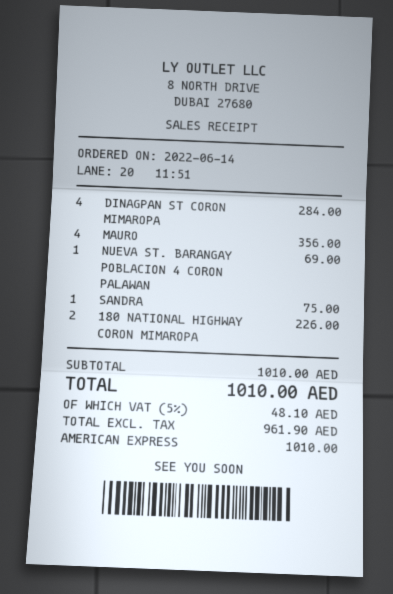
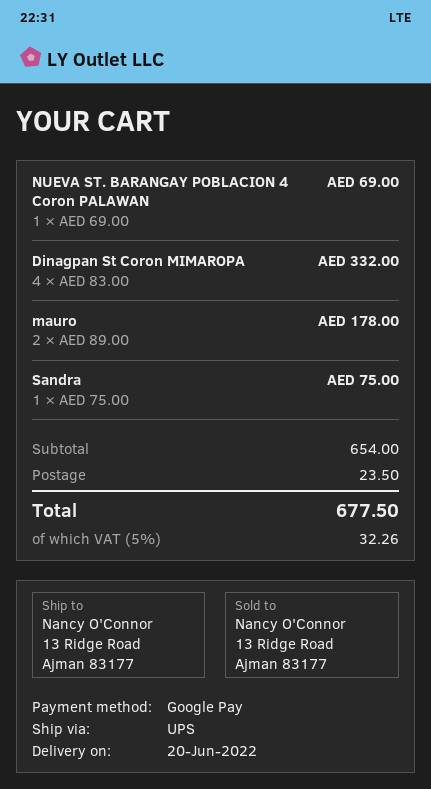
payment method: American Express -> Google Pay
DINAGPAN ST CORON MIMAROPA: 4 for 284.00 -> 4 for 332.00
MAURO: 4 for 356.00 -> 2 for 178.00
180 NATIONAL HIGHWAY CORON MIMAROPA: 2 for 226.00 -> none
subtotal: 1010.00 -> 654.00
shipping: none -> 23.50
tax: 5% = 48.10 -> 5% = 32.26
total: 1010.00 -> 677.50

